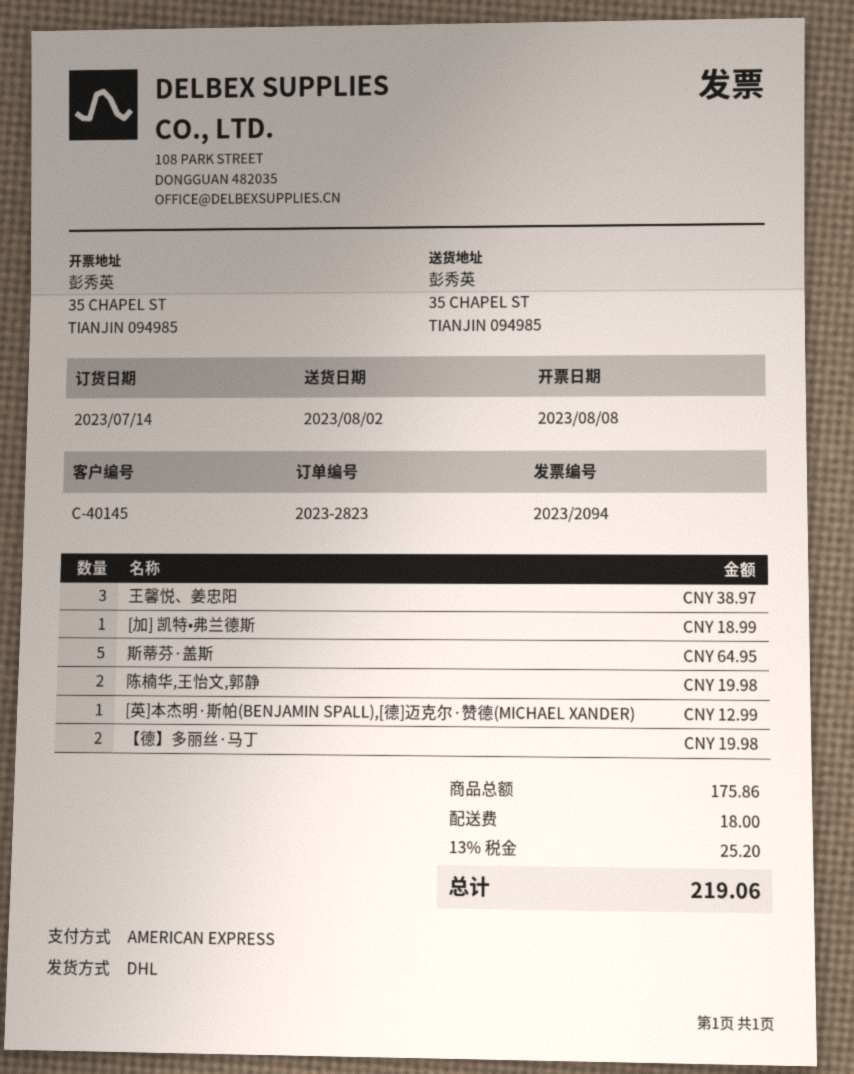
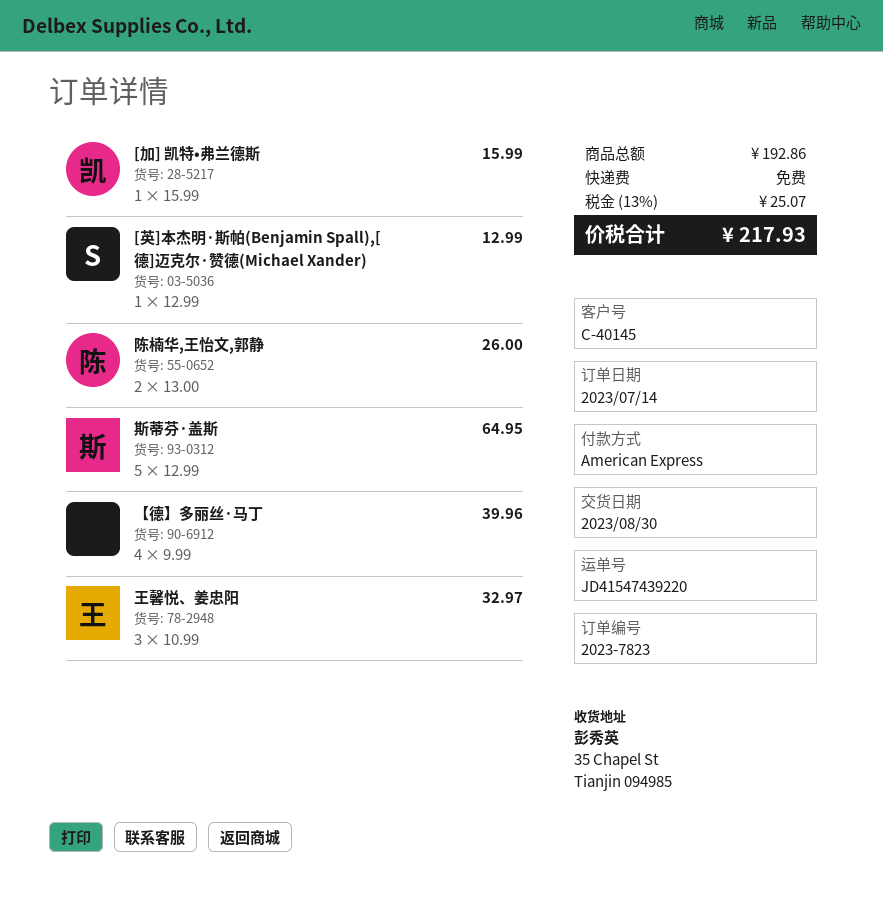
order number: 2023-2823 -> 2023-7823
delivery date: 2023-08-02 -> 2023-08-30
王馨悦、姜忠阳: 3 for 38.97 -> 3 for 32.97
[加] 凯特•弗兰德斯: 1 for 18.99 -> 1 for 15.99
陈楠华,王怡文,郭静: 2 for 19.98 -> 2 for 26.00
【德】多丽丝·马丁: 2 for 19.98 -> 4 for 39.96
subtotal: 175.86 -> 192.86
shipping: 18.00 -> 0.00
tax: 13% = 25.20 -> 13% = 25.07
total: 219.06 -> 217.93

